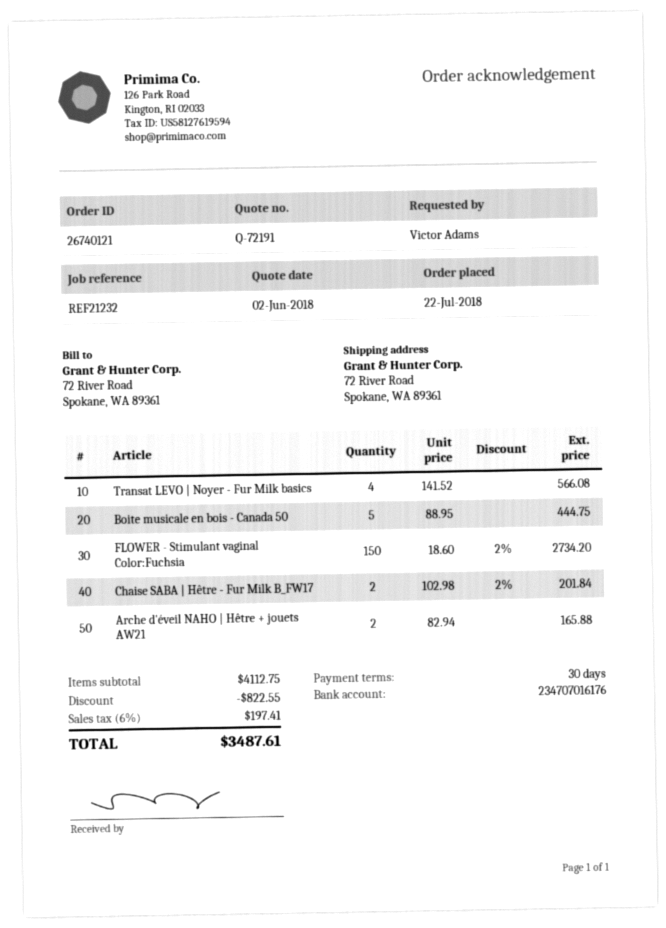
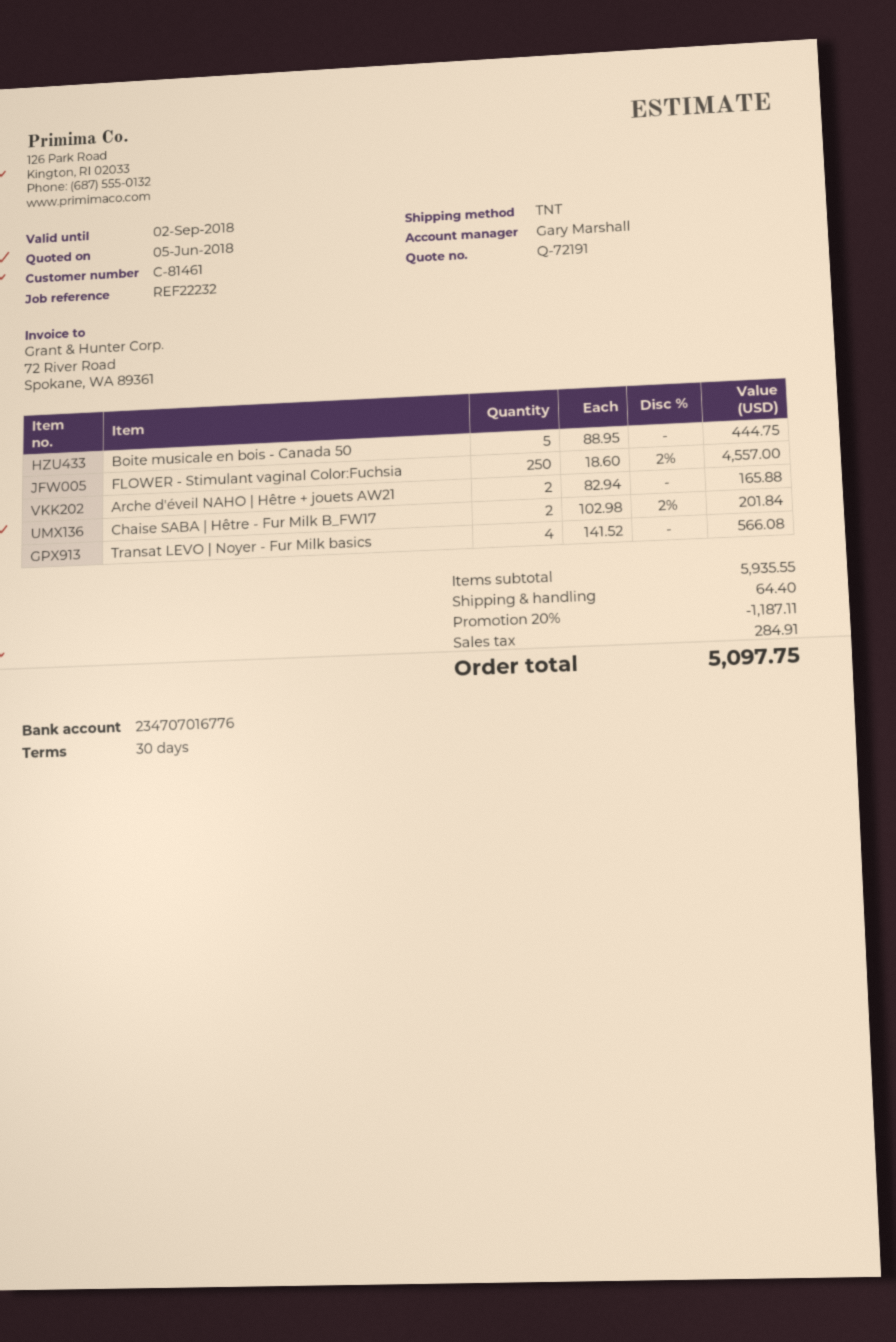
quote date: 2018-06-02 -> 2018-06-05
reference: REF21232 -> REF22232
bank account: 234707016176 -> 234707016776
FLOWER - Stimulant vaginal Color:Fuchsia: 150 x 18.60 - 2% = 2734.20 -> 250 x 18.60 - 2% = 4557.00
subtotal: 4112.75 -> 5935.55
discount: 822.55 -> 1187.11
shipping: none -> 64.40
tax: 197.41 -> 284.91
total: 3487.61 -> 5097.75

